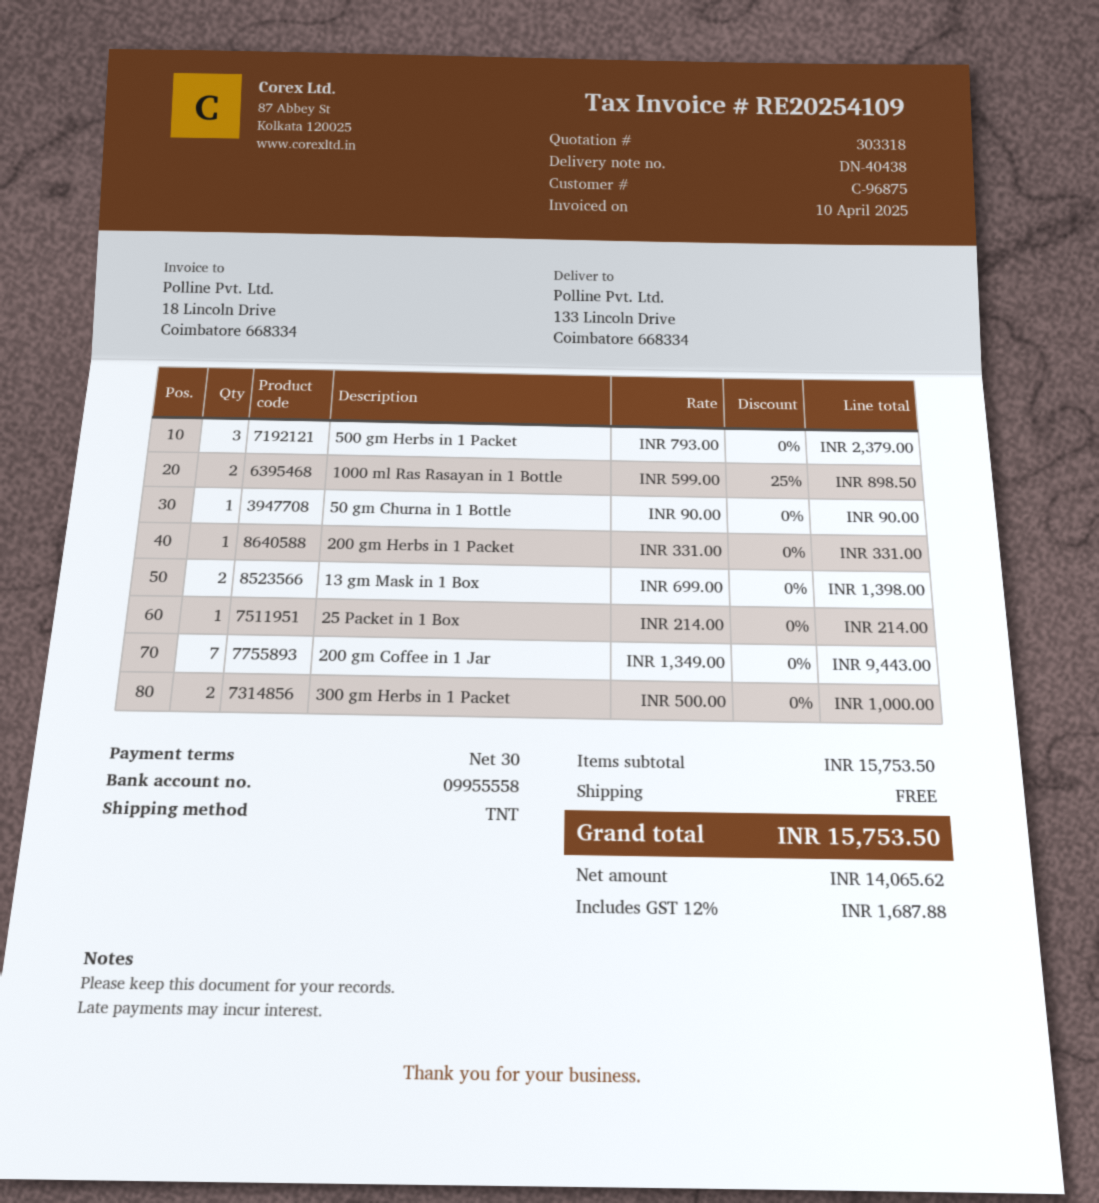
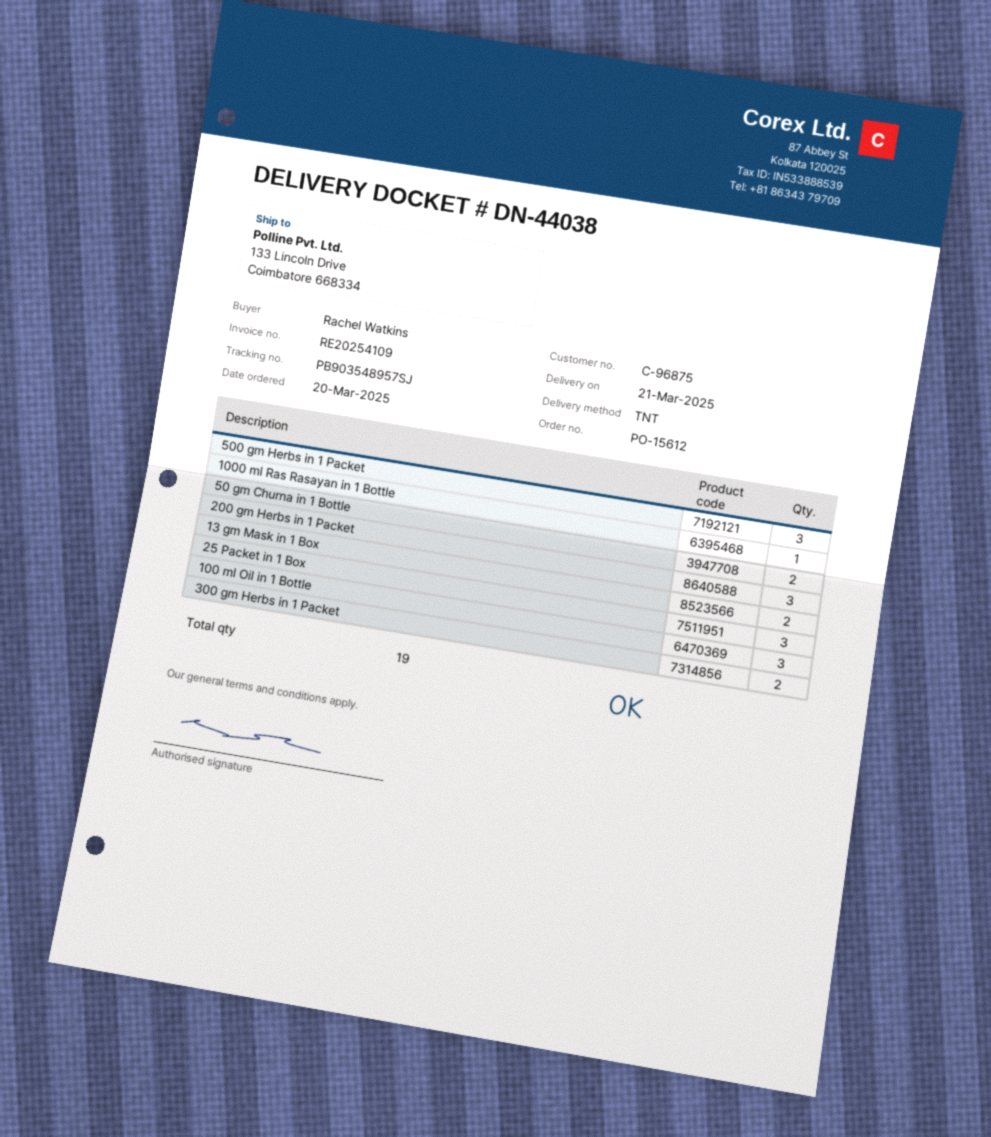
delivery note number: DN-40438 -> DN-44038
1000 ml Ras Rasayan in 1 Bottle: 2 -> 1
50 gm Churna in 1 Bottle: 1 -> 2
200 gm Herbs in 1 Packet: 1 -> 3
25 Packet in 1 Box: 1 -> 3
200 gm Coffee in 1 Jar: 7 -> none
100 ml Oil in 1 Bottle: none -> 3

